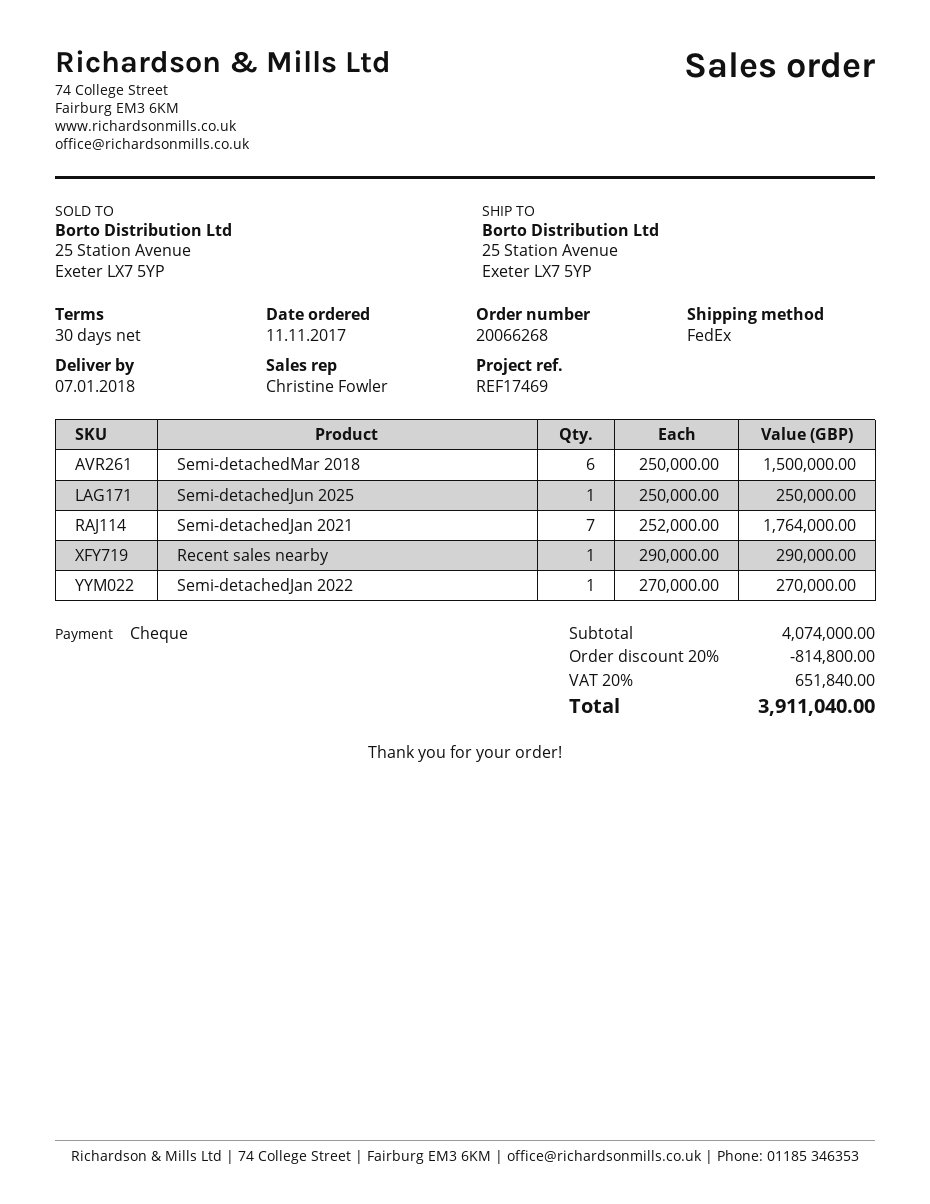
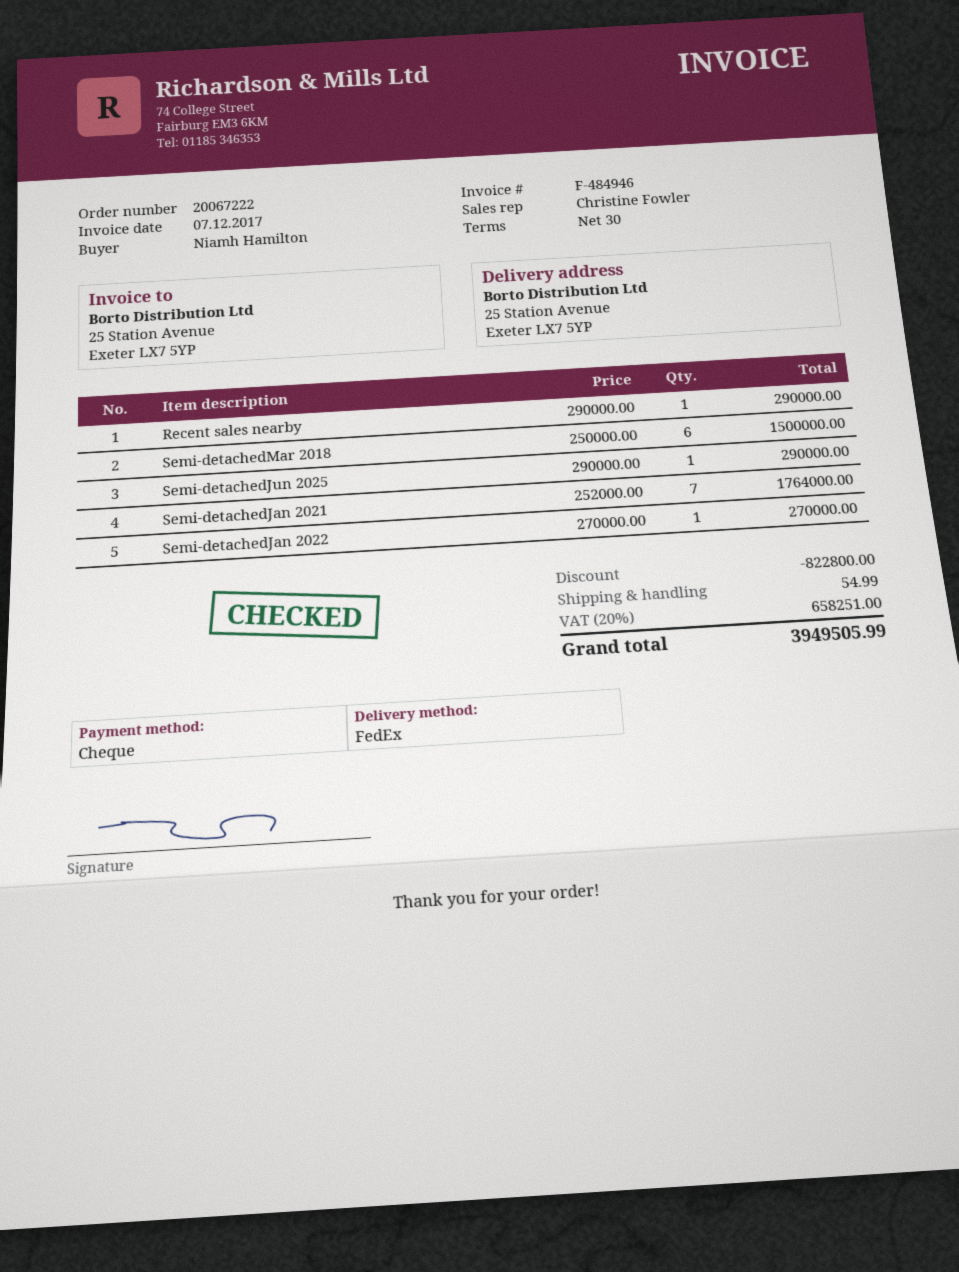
order number: 20066268 -> 20067222
Semi-detachedJun 2025: 1 x 250000.00 = 250000.00 -> 1 x 290000.00 = 290000.00
discount: 814800.00 -> 822800.00
shipping: none -> 54.99
tax: 20% = 651840.00 -> 20% = 658251.00
total: 3911040.00 -> 3949505.99

